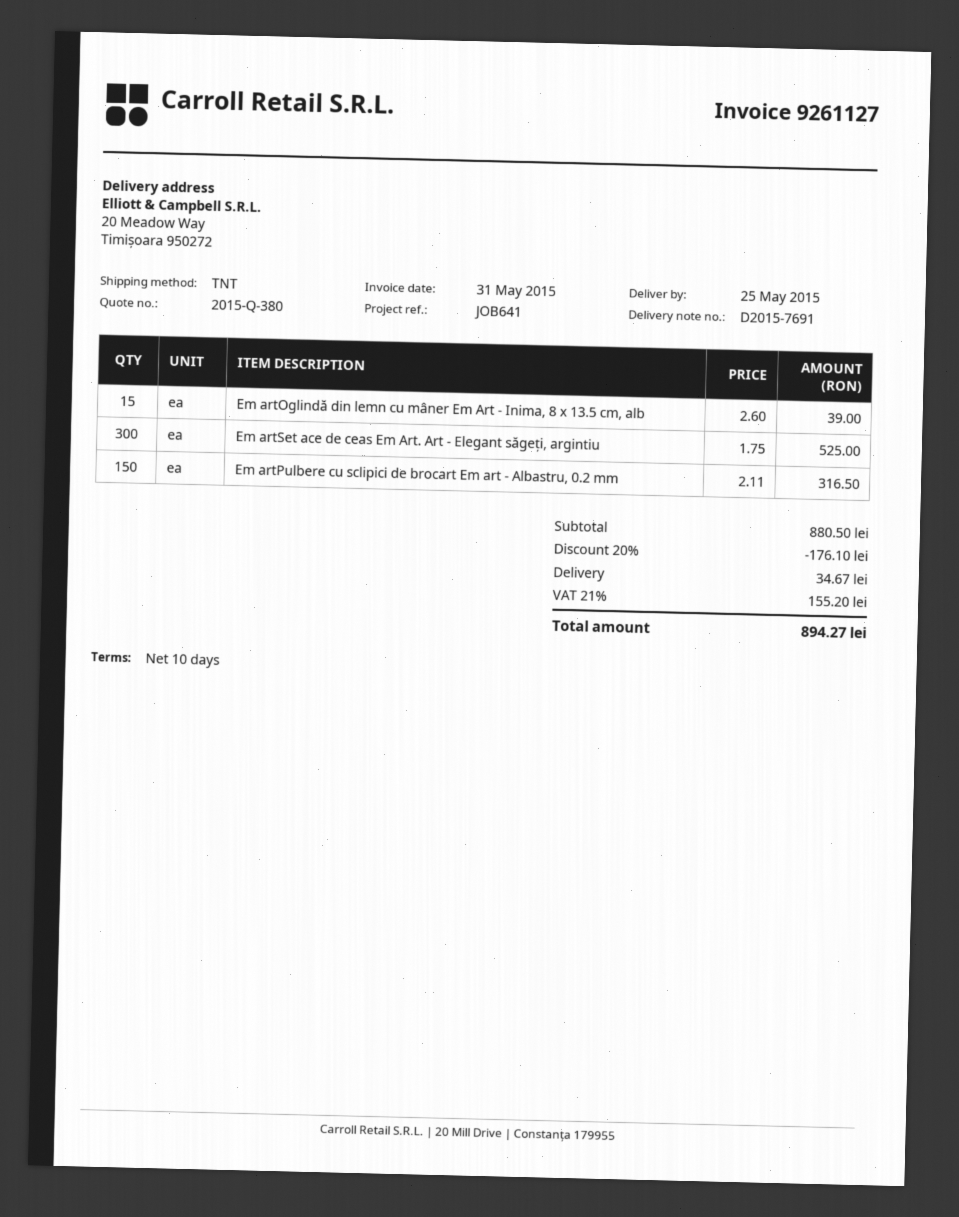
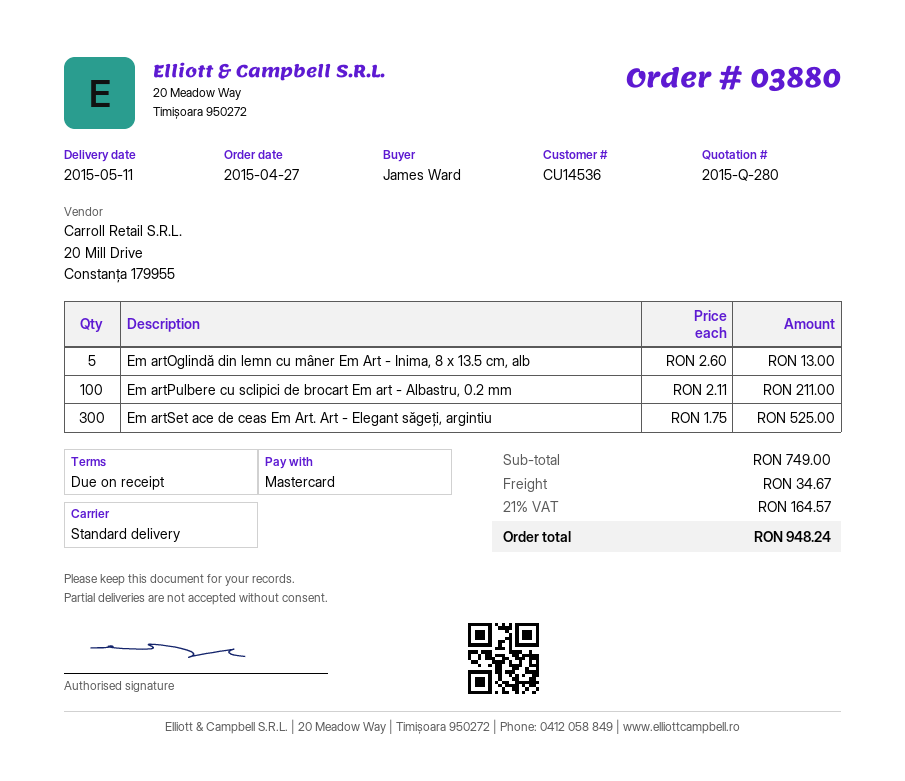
quote number: 2015-Q-380 -> 2015-Q-280
delivery date: 2015-05-25 -> 2015-05-11
payment terms: 10 days -> on receipt
shipping method: TNT -> standard
Em artOglindă din lemn cu mâner Em Art - Inima, 8 x 13.5 cm, alb: 15 x 2.60 = 39.00 -> 5 x 2.60 = 13.00
Em artPulbere cu sclipici de brocart Em art - Albastru, 0.2 mm: 150 x 2.11 = 316.50 -> 100 x 2.11 = 211.00
subtotal: 880.50 -> 749.00
discount: 20% = 176.10 -> none
tax: 21% = 155.20 -> 21% = 164.57
total: 894.27 -> 948.24

